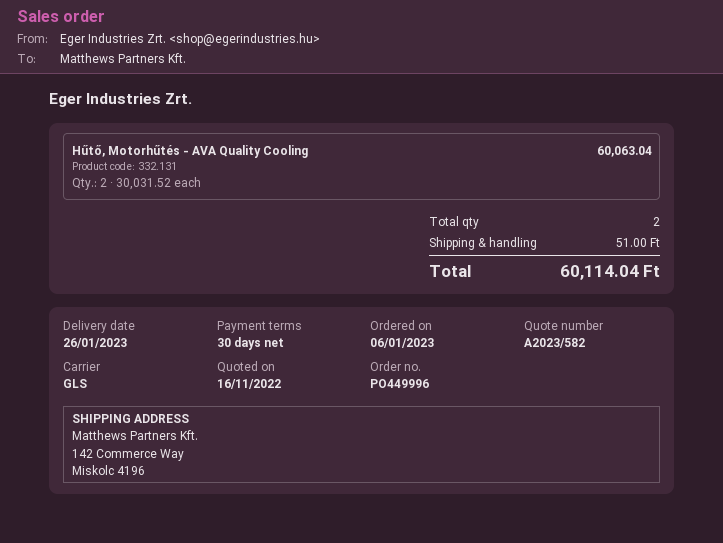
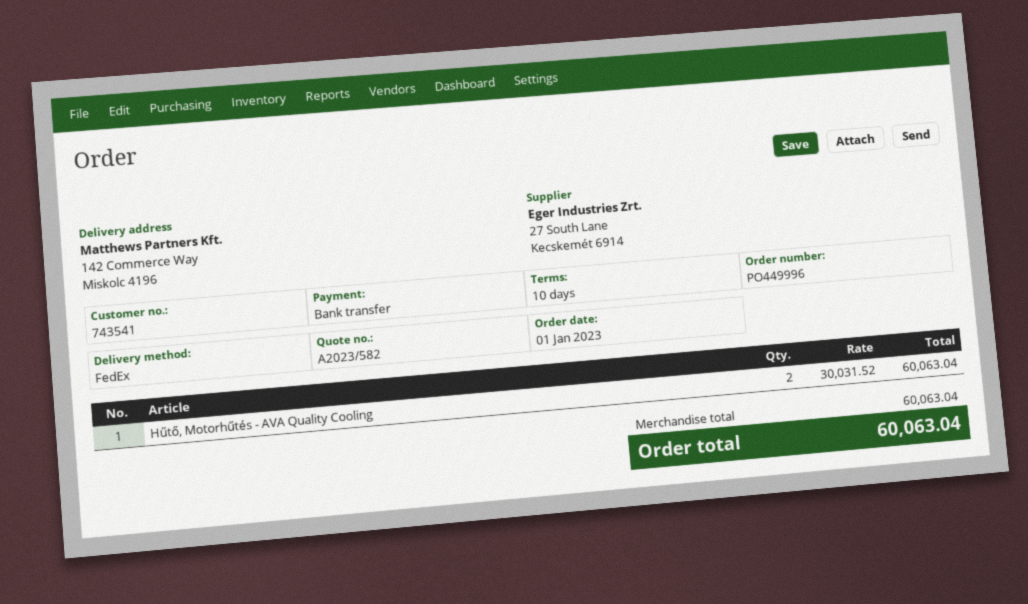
order date: 2023-01-06 -> 2023-01-01
payment terms: 30 days -> 10 days
shipping method: GLS -> FedEx
shipping: 51.00 -> none
total: 60114.04 -> 60063.04

